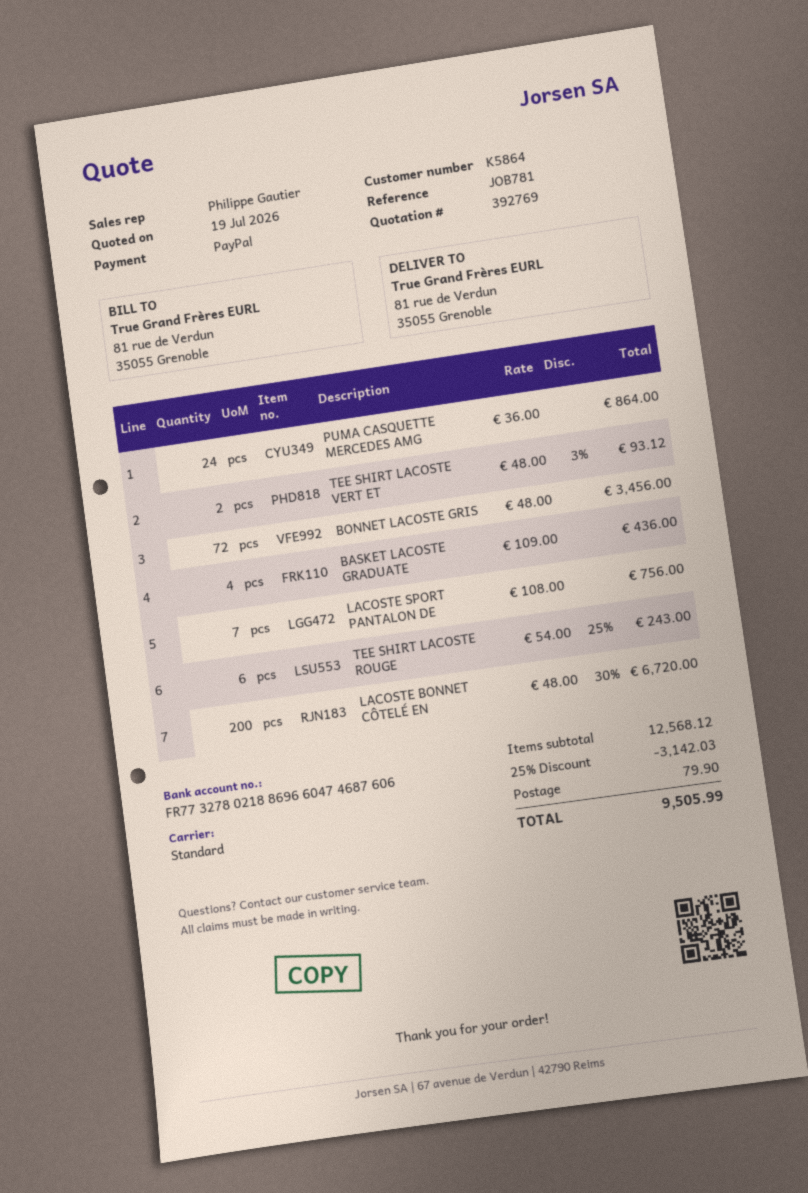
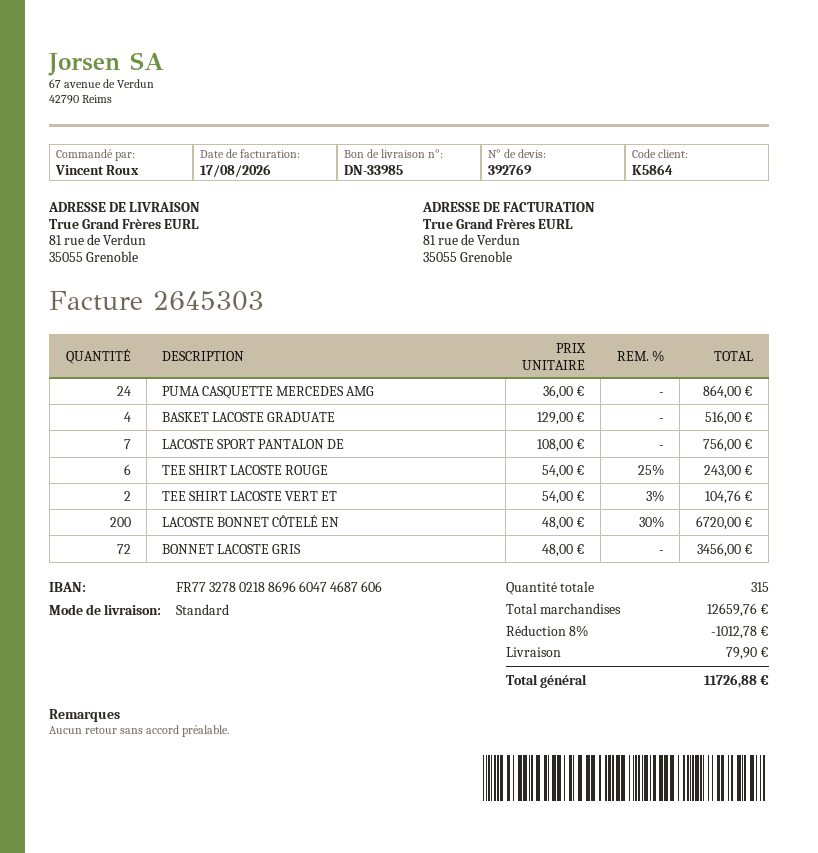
TEE SHIRT LACOSTE VERT ET: 2 x 48.00 - 3% = 93.12 -> 2 x 54.00 - 3% = 104.76
BASKET LACOSTE GRADUATE: 4 x 109.00 = 436.00 -> 4 x 129.00 = 516.00
subtotal: 12568.12 -> 12659.76
discount: 25% = 3142.03 -> 8% = 1012.78
total: 9505.99 -> 11726.88

